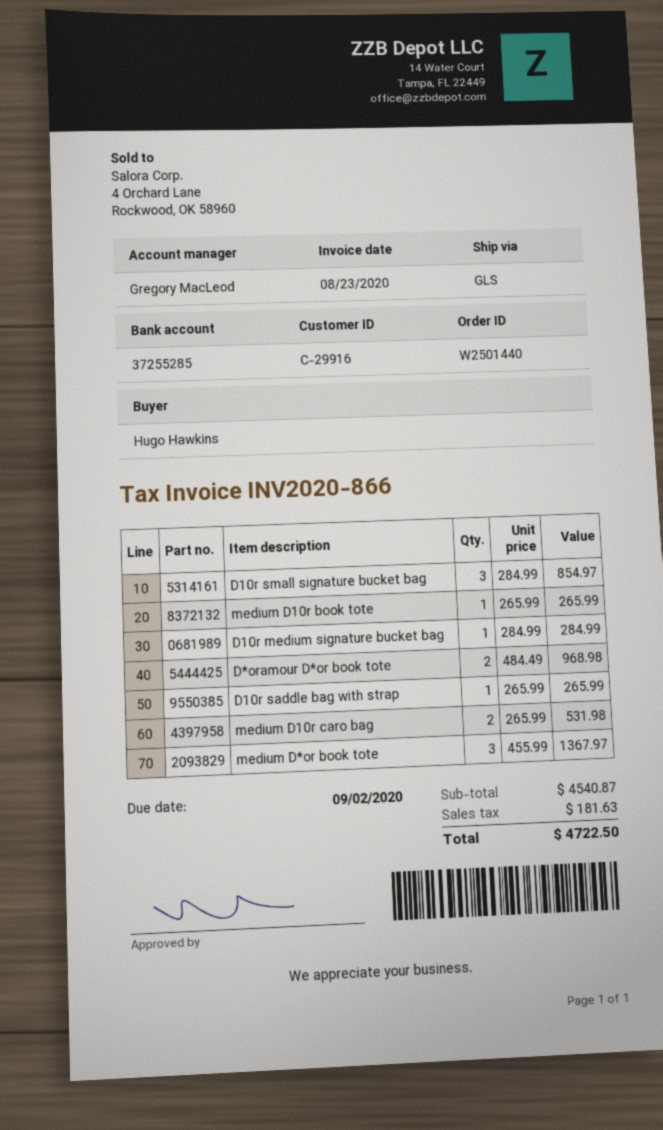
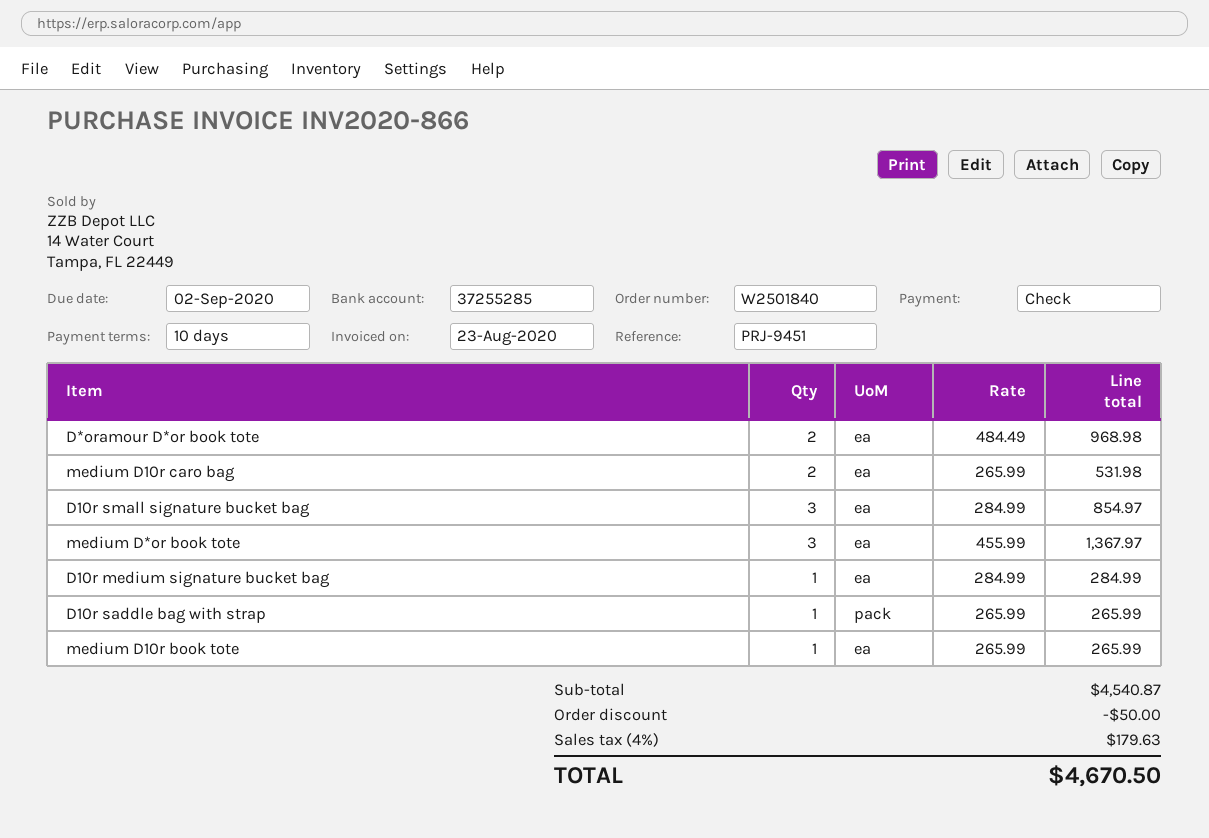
order number: W2501440 -> W2501840
discount: none -> 50.00
tax: 181.63 -> 179.63
total: 4722.50 -> 4670.50

